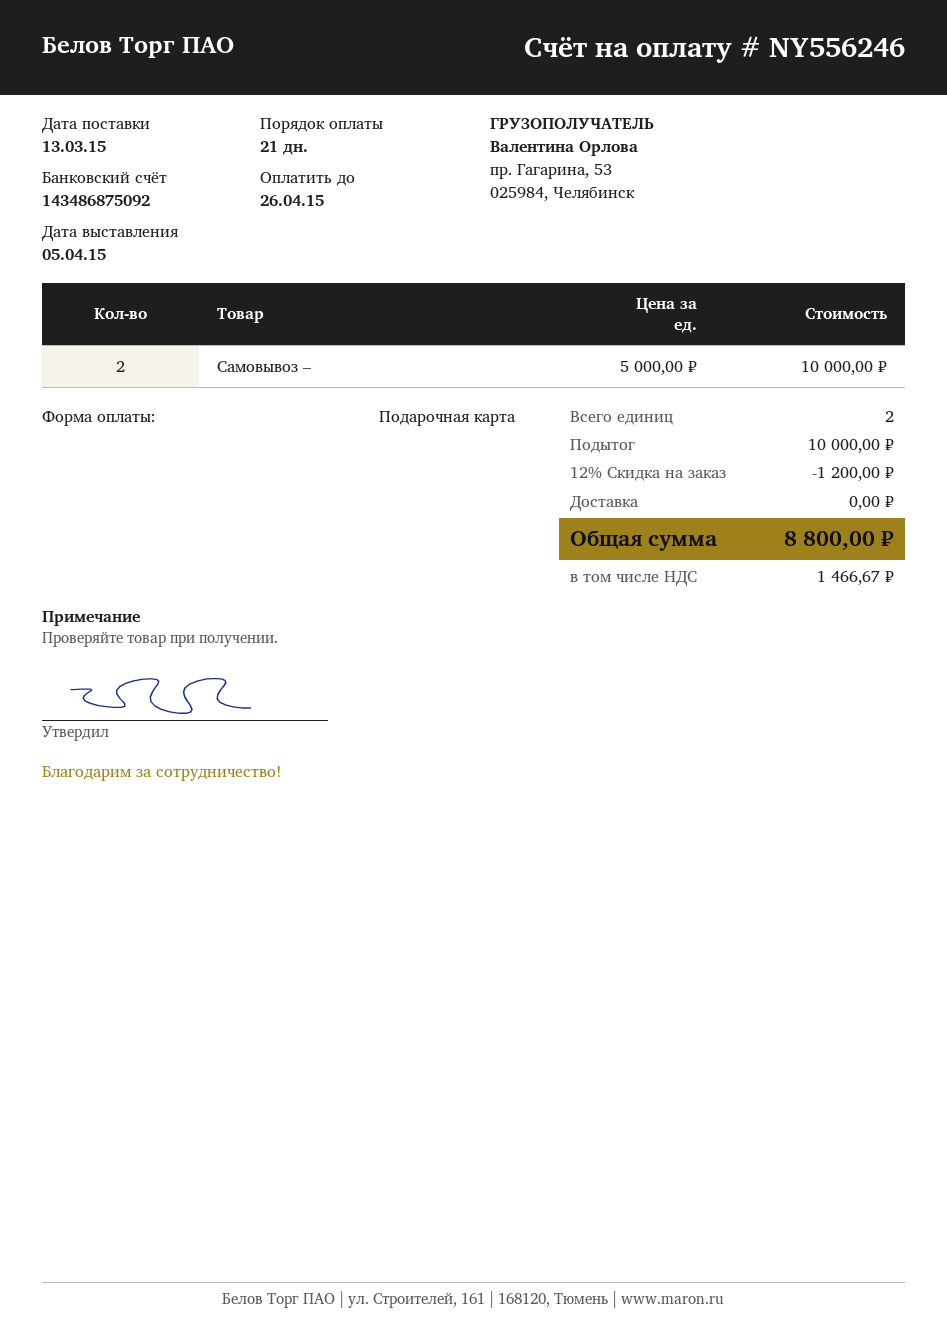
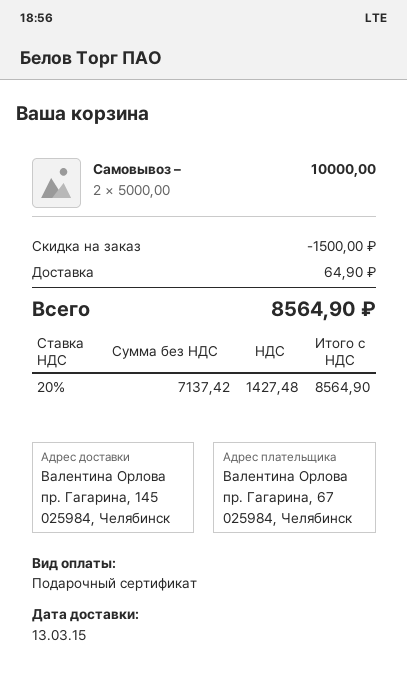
ship to: пр. Гагарина, 53, 025984, Челябинск -> пр. Гагарина, 145, 025984, Челябинск
discount: 1200.00 -> 1500.00
shipping: 0.00 -> 64.90
tax: 1466.67 -> 1427.48
total: 8800.00 -> 8564.90

